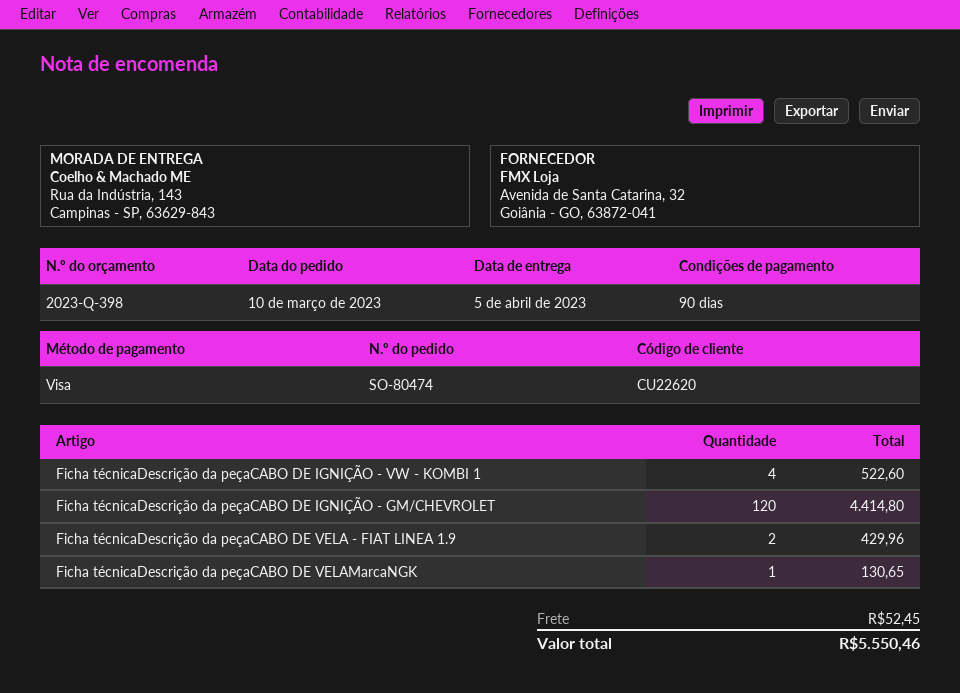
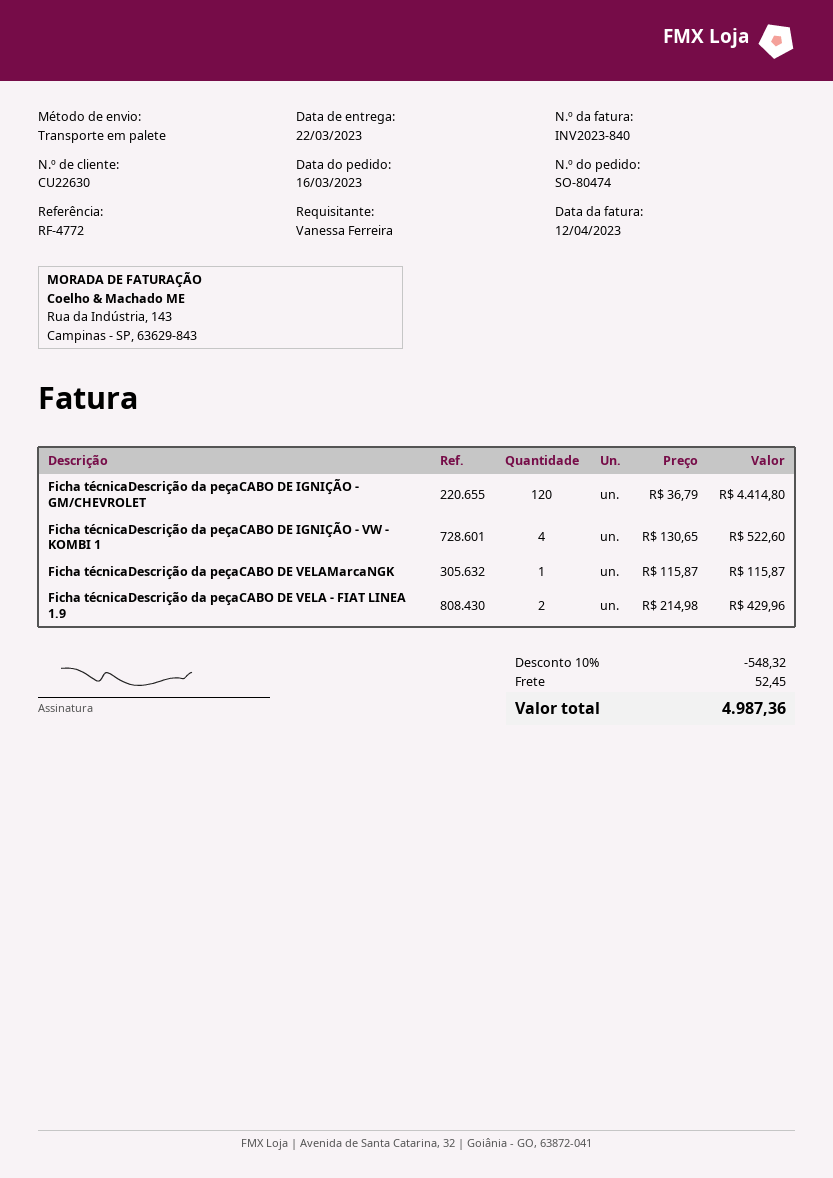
order date: 2023-03-10 -> 2023-03-16
delivery date: 2023-04-05 -> 2023-03-22
customer number: CU22620 -> CU22630
Ficha técnicaDescrição da peçaCABO DE VELAMarcaNGK: 1 for 130.65 -> 1 for 115.87
discount: none -> 10% = 548.32
total: 5550.46 -> 4987.36

